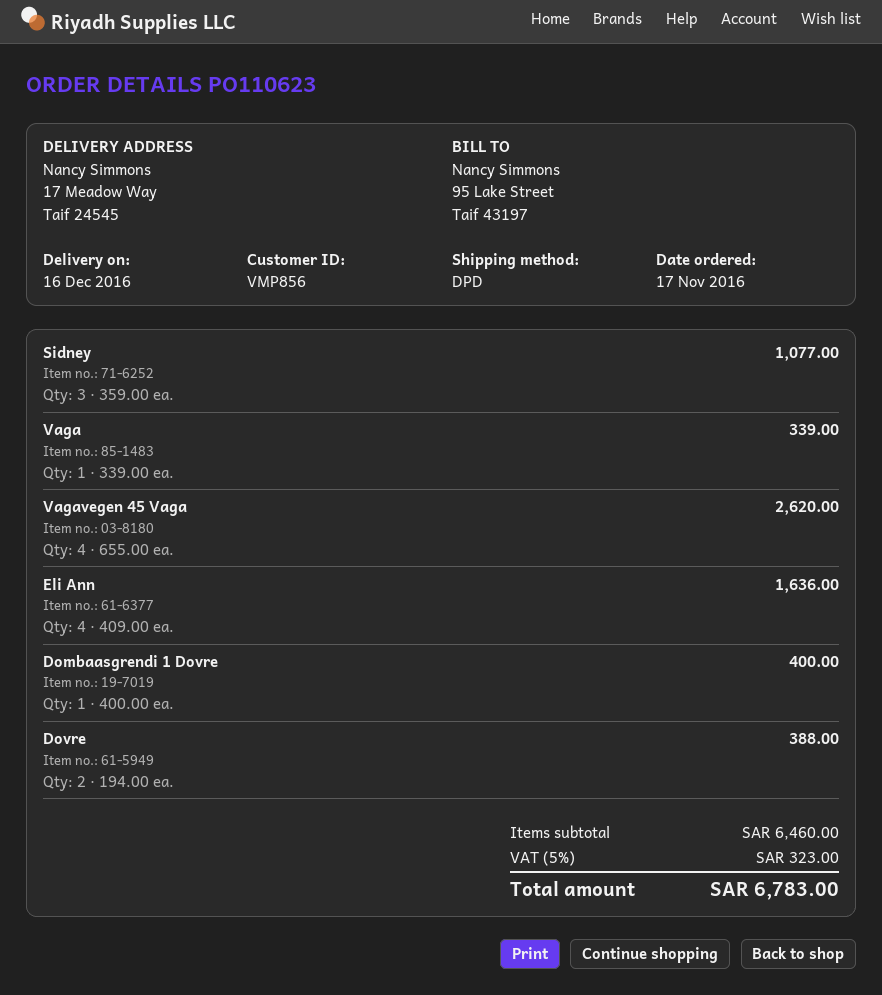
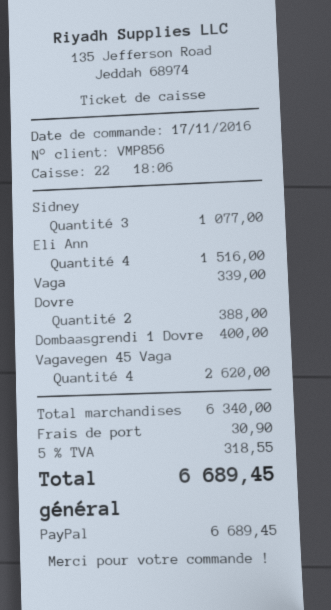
Eli Ann: 4 for 1636.00 -> 4 for 1516.00
subtotal: 6460.00 -> 6340.00
shipping: none -> 30.90
tax: 5% = 323.00 -> 5% = 318.55
total: 6783.00 -> 6689.45

